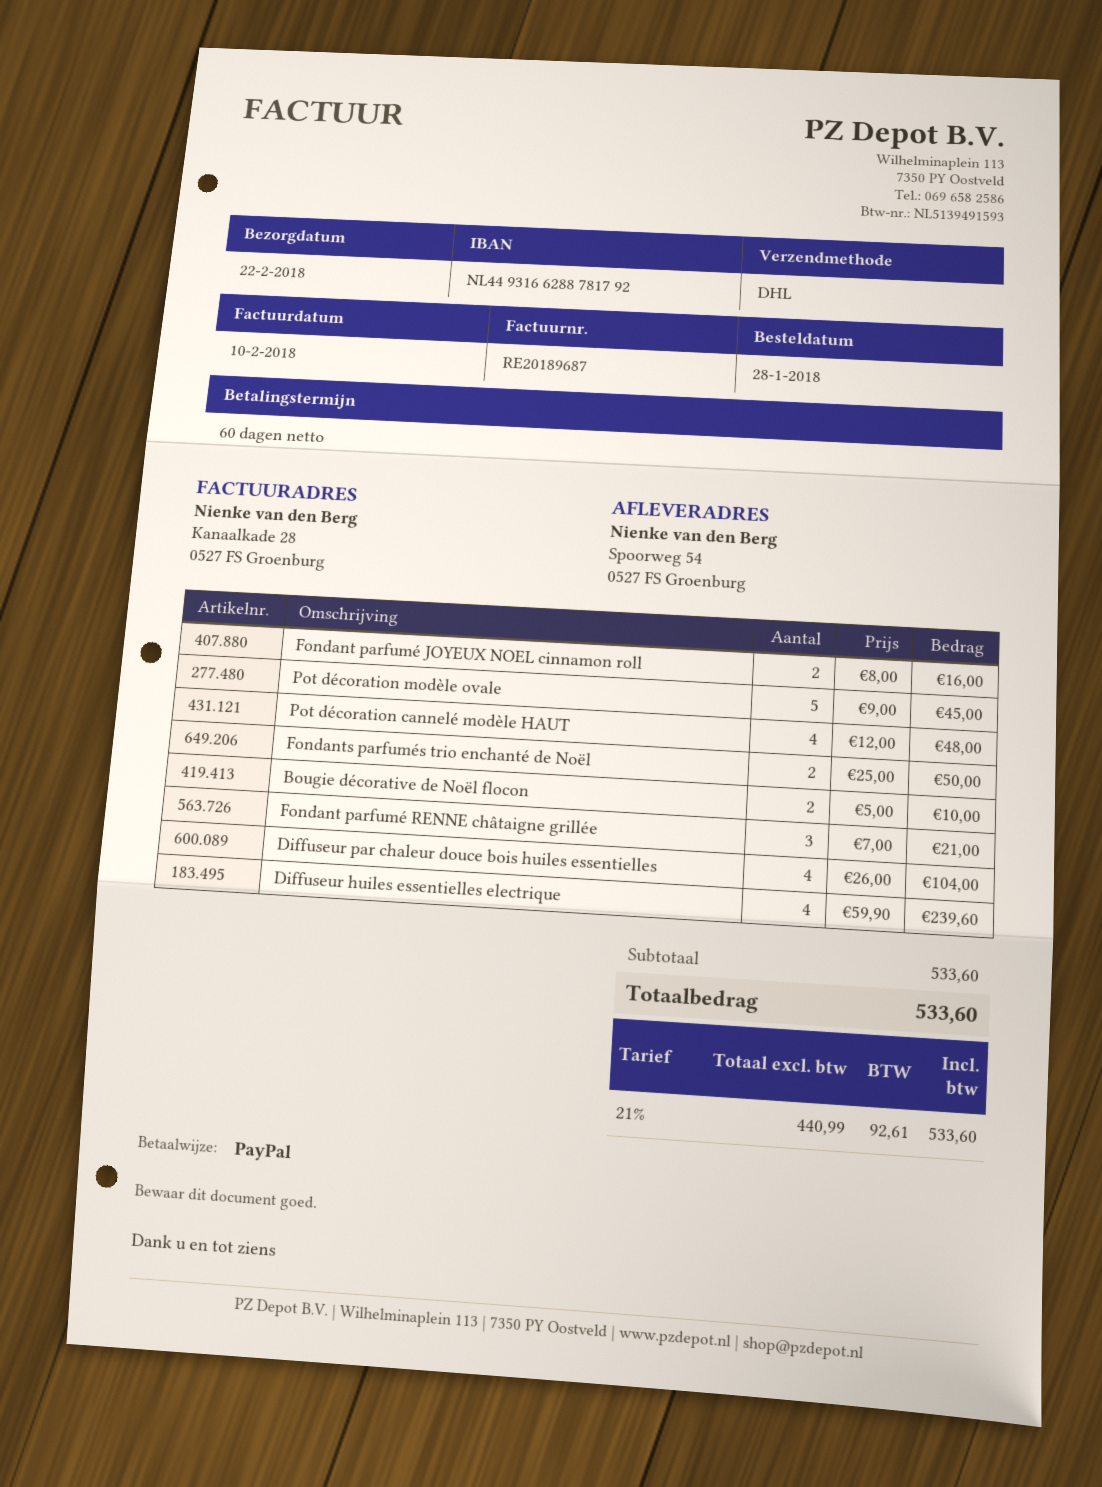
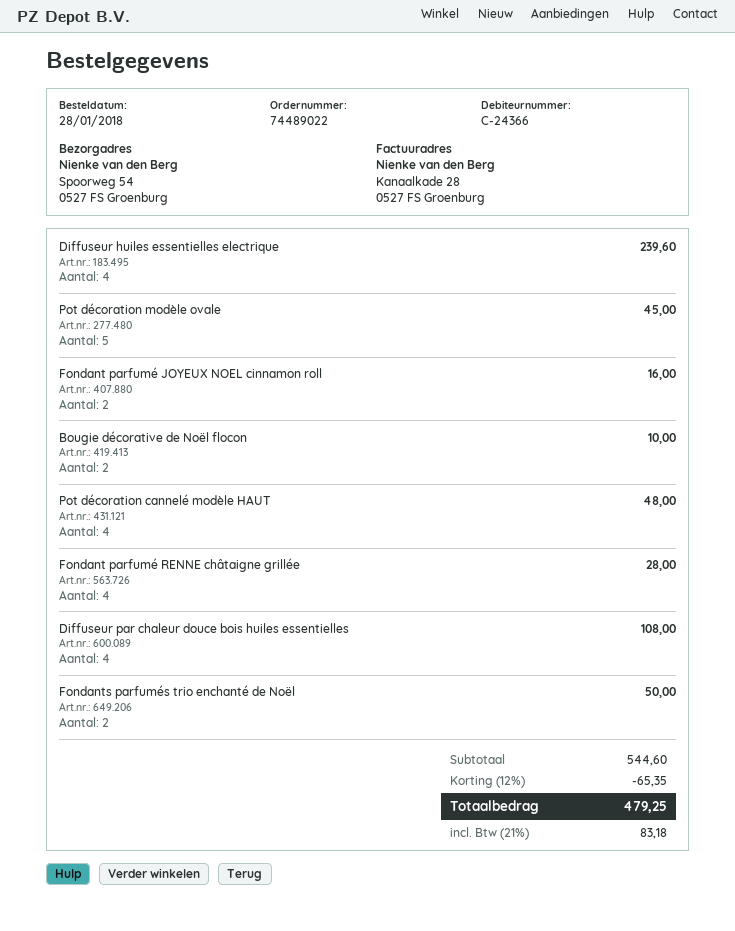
Fondant parfumé RENNE châtaigne grillée: 3 for 21.00 -> 4 for 28.00
Diffuseur par chaleur douce bois huiles essentielles: 4 for 104.00 -> 4 for 108.00
subtotal: 533.60 -> 544.60
discount: none -> 12% = 65.35
tax: 21% = 92.61 -> 21% = 83.18
total: 533.60 -> 479.25

